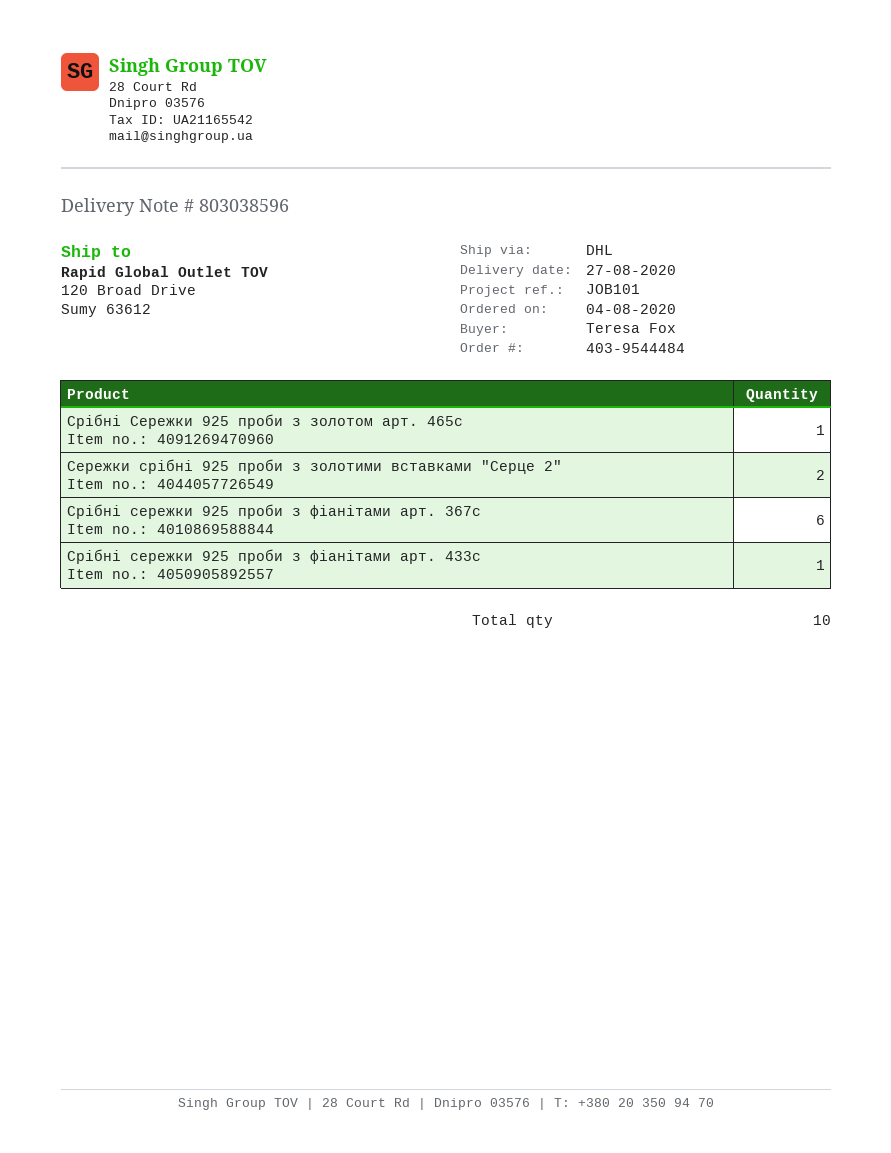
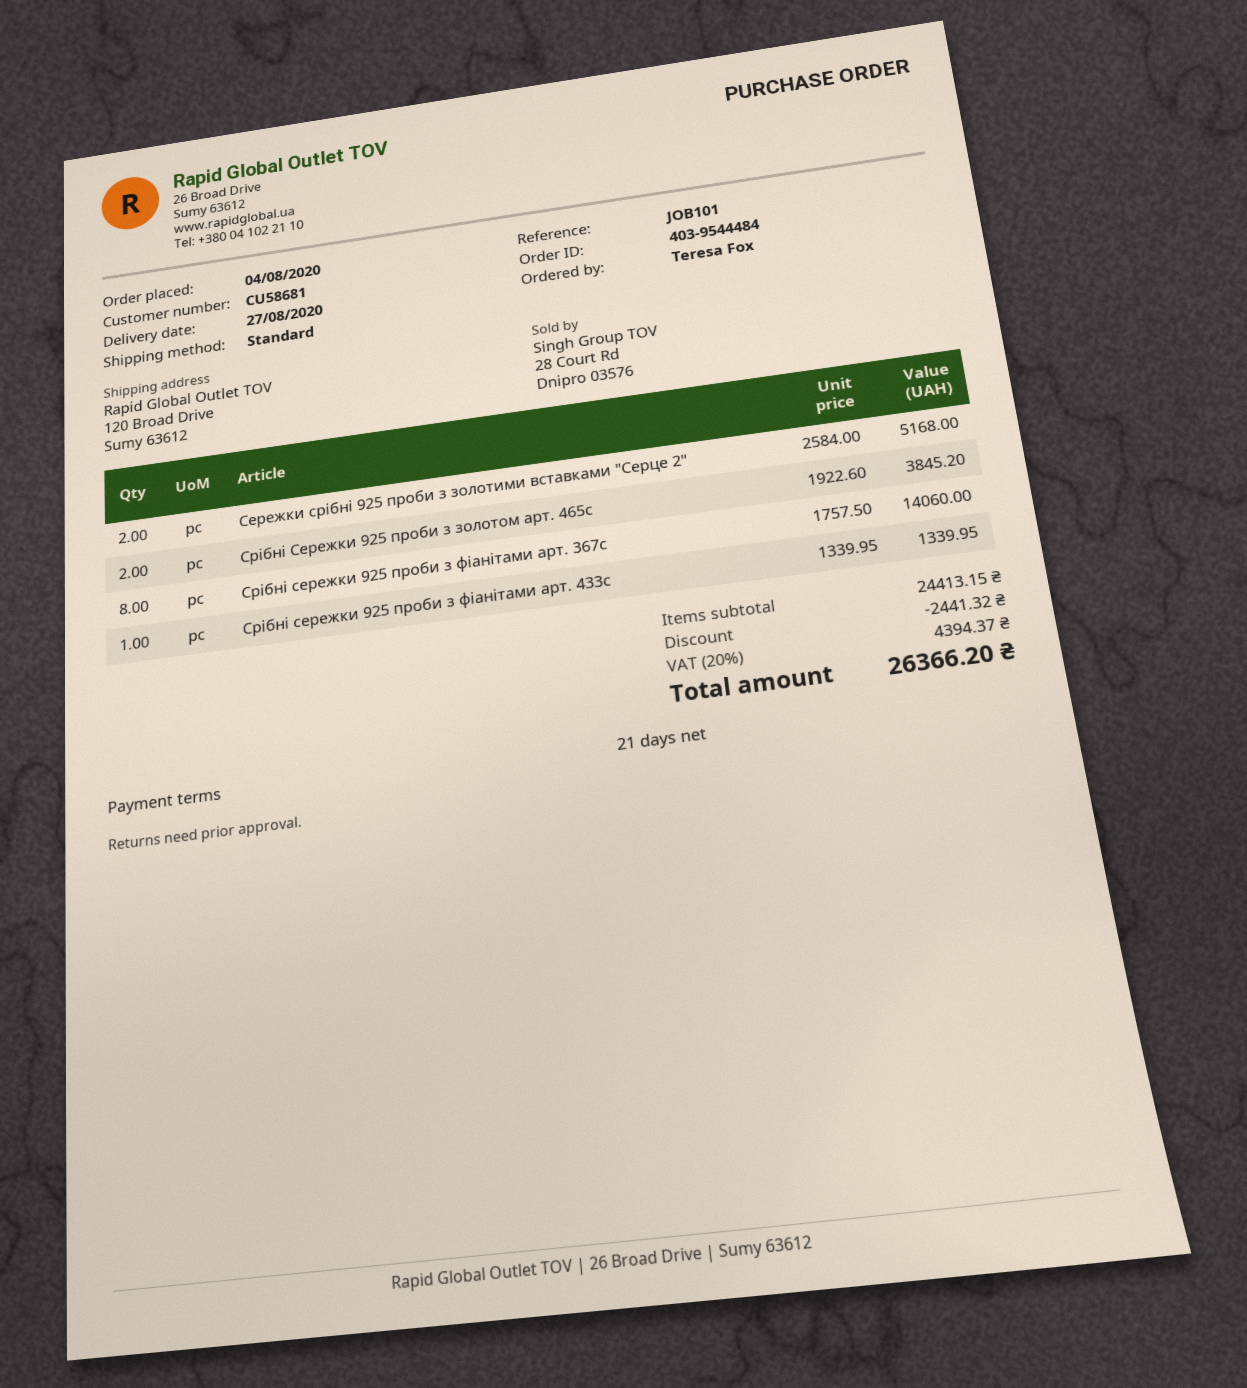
shipping method: DHL -> standard
Срібні Сережки 925 проби з золотом арт. 465с: 1 -> 2
Срібні сережки 925 проби з фіанітами арт. 367с: 6 -> 8

